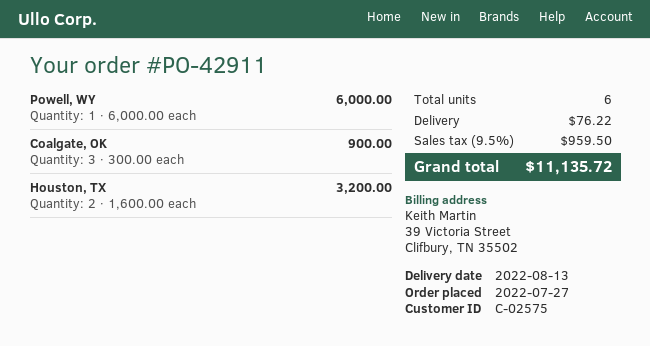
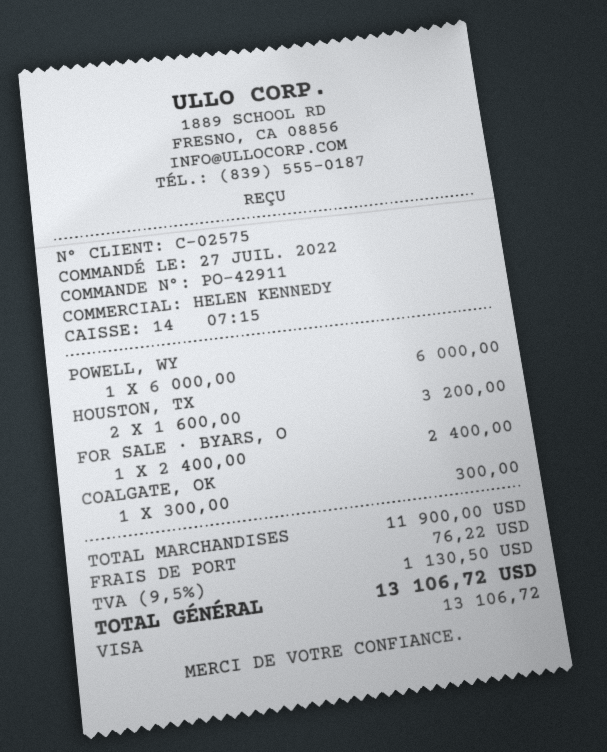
Coalgate, OK: 3 x 300.00 = 900.00 -> 1 x 300.00 = 300.00
FOR SALE · BYARS, O: none -> 1 x 2400.00 = 2400.00
tax: 9.5% = 959.50 -> 9.5% = 1130.50
total: 11135.72 -> 13106.72

